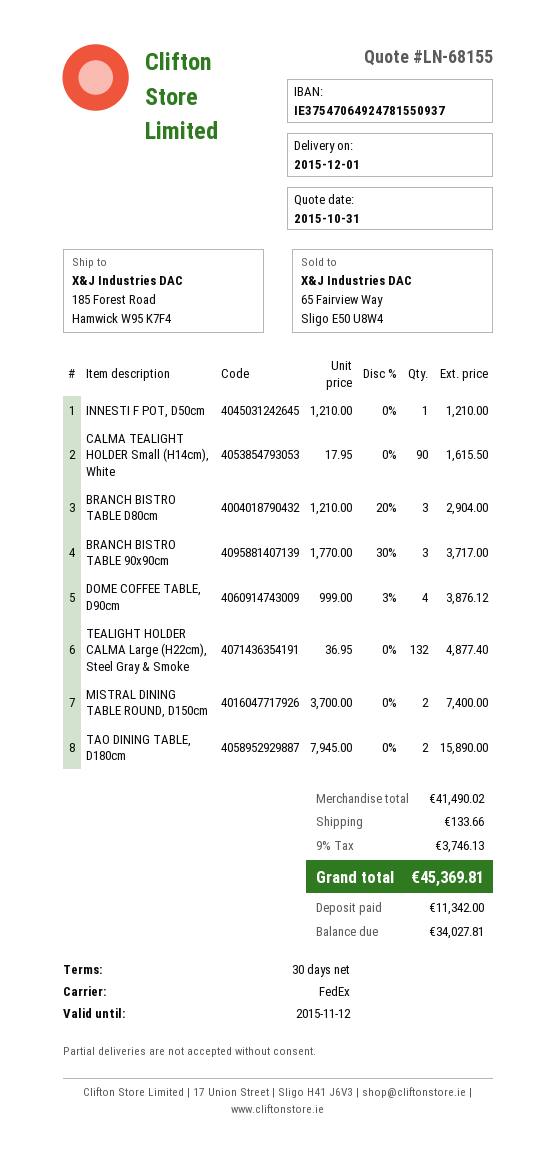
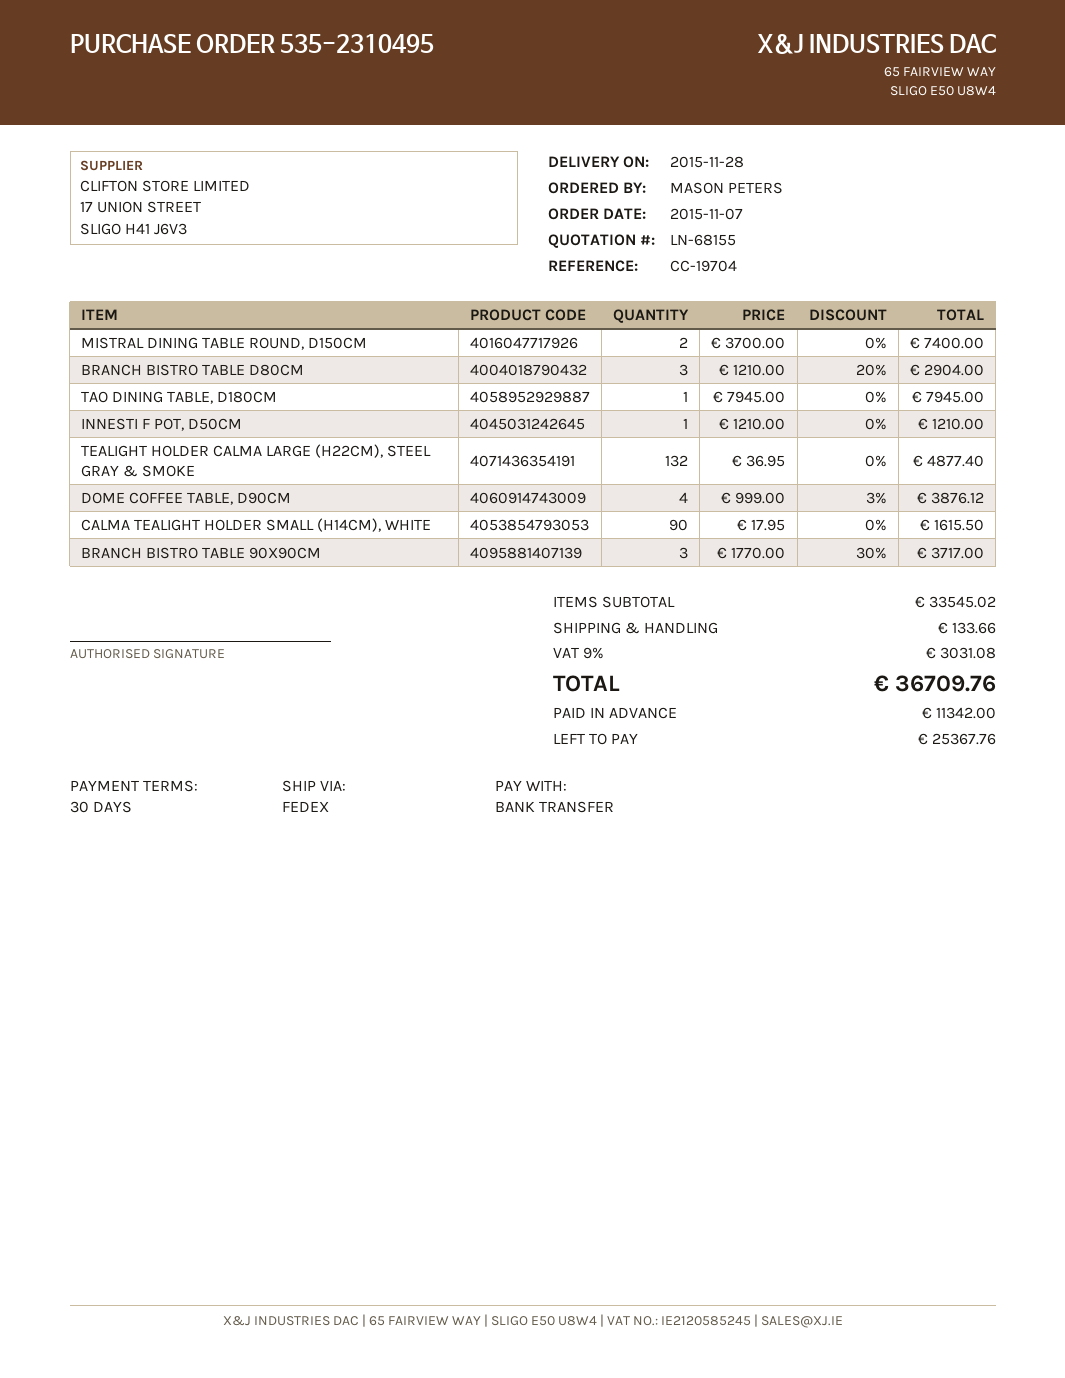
delivery date: 2015-12-01 -> 2015-11-28
TAO DINING TABLE, D180cm: 2 x 7945.00 = 15890.00 -> 1 x 7945.00 = 7945.00
subtotal: 41490.02 -> 33545.02
tax: 9% = 3746.13 -> 9% = 3031.08
total: 45369.81 -> 36709.76
balance: 34027.81 -> 25367.76

